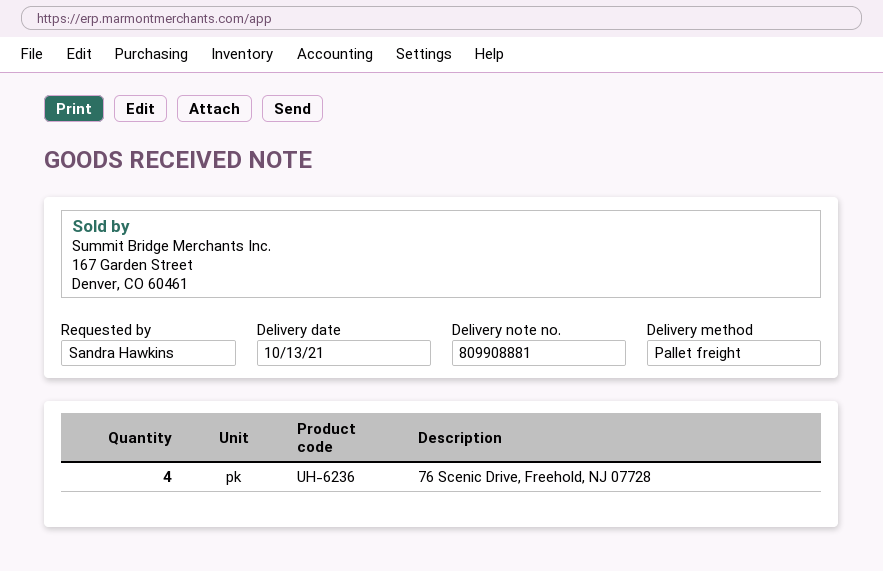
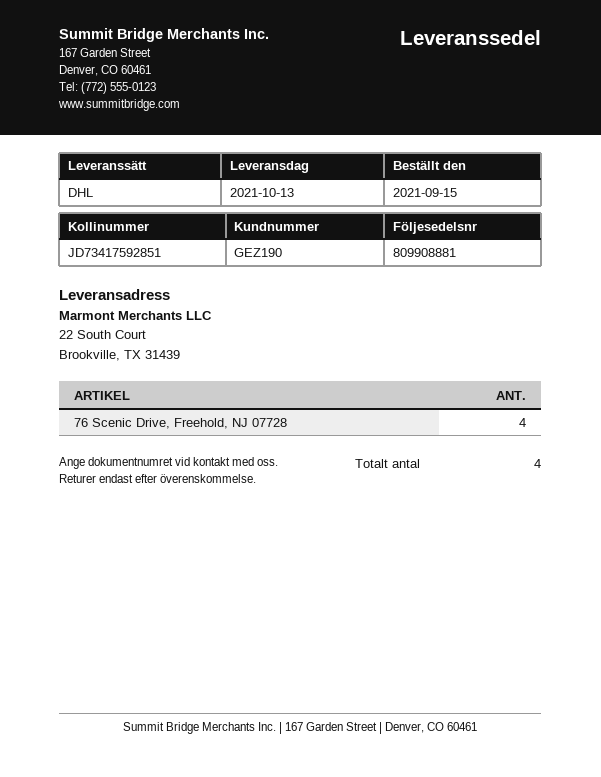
shipping method: pallet freight -> DHL

